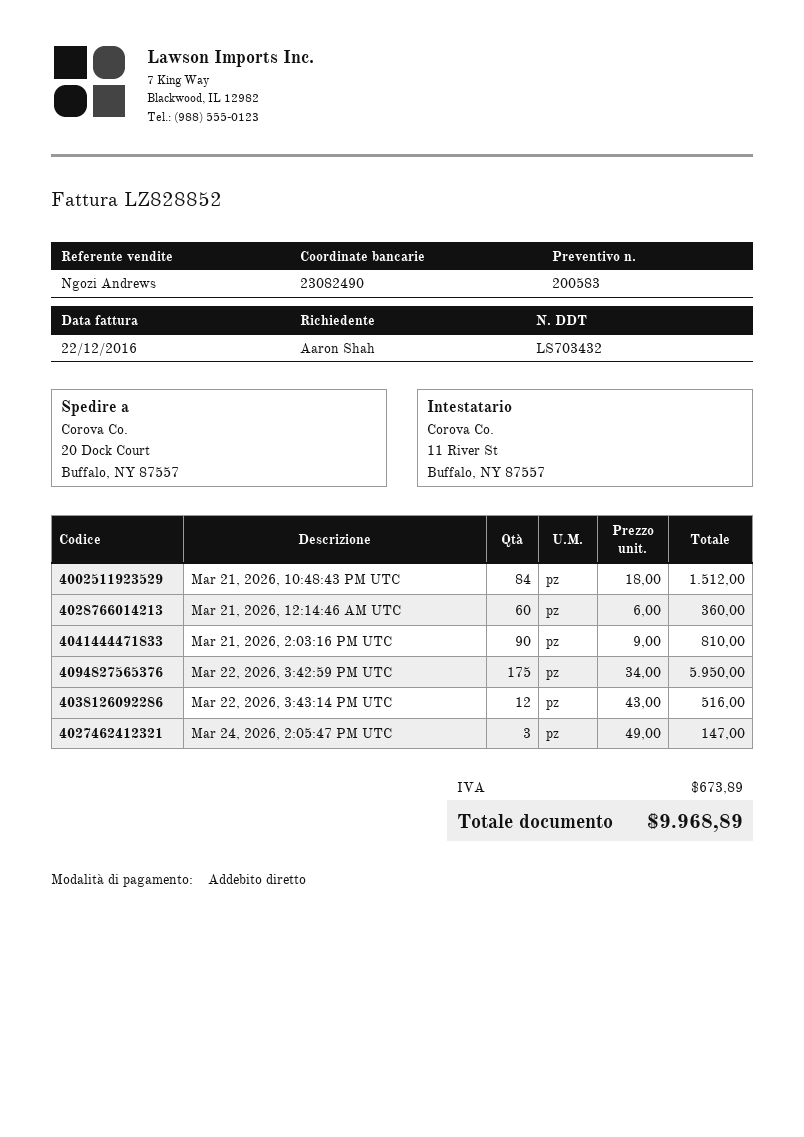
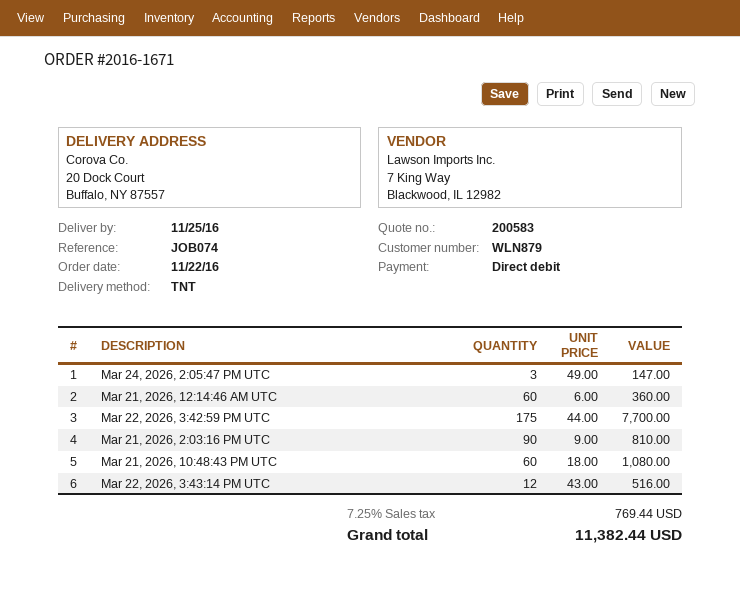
Mar 21, 2026, 10:48:43 PM UTC: 84 x 18.00 = 1512.00 -> 60 x 18.00 = 1080.00
Mar 22, 2026, 3:42:59 PM UTC: 175 x 34.00 = 5950.00 -> 175 x 44.00 = 7700.00
tax: 673.89 -> 769.44
total: 9968.89 -> 11382.44

